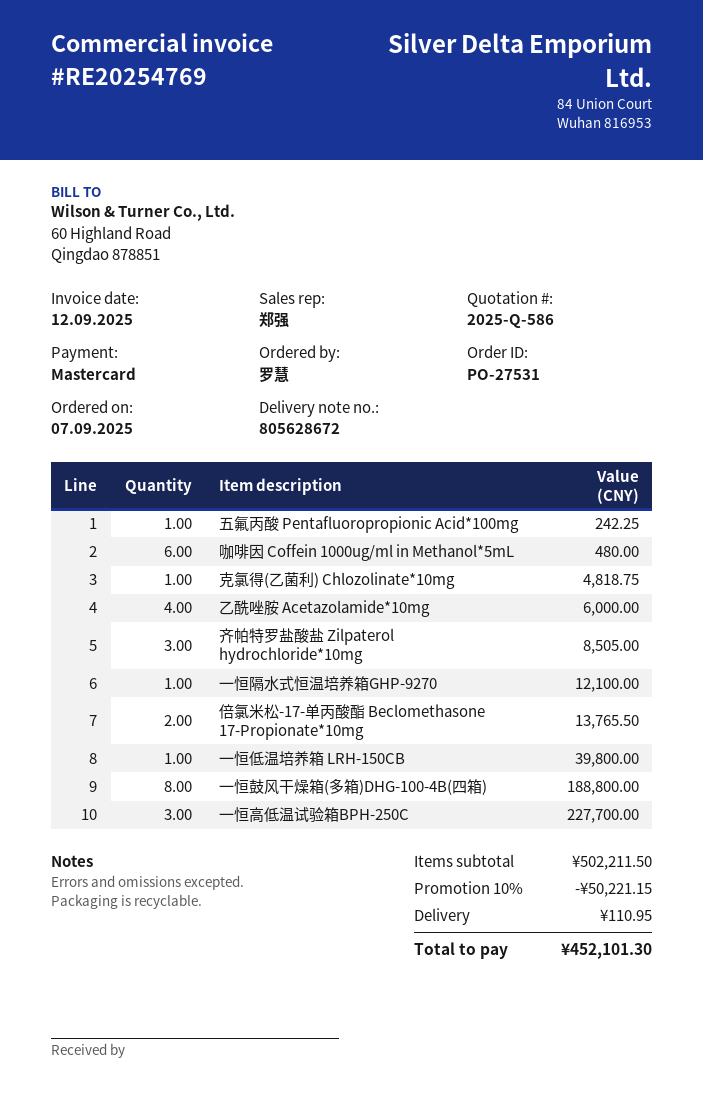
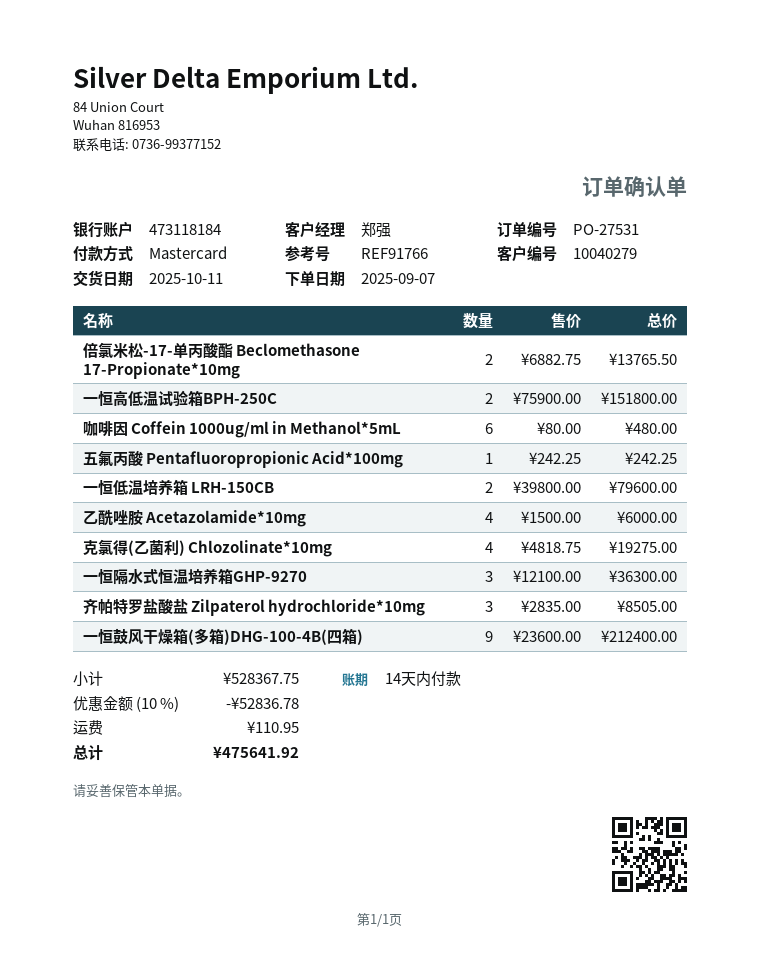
克氯得(乙菌利) Chlozolinate*10mg: 1 for 4818.75 -> 4 for 19275.00
一恒隔水式恒温培养箱GHP-9270: 1 for 12100.00 -> 3 for 36300.00
一恒低温培养箱 LRH-150CB: 1 for 39800.00 -> 2 for 79600.00
一恒鼓风干燥箱(多箱)DHG-100-4B(四箱): 8 for 188800.00 -> 9 for 212400.00
一恒高低温试验箱BPH-250C: 3 for 227700.00 -> 2 for 151800.00
subtotal: 502211.50 -> 528367.75
discount: 10% = 50221.15 -> 10% = 52836.78
total: 452101.30 -> 475641.92

